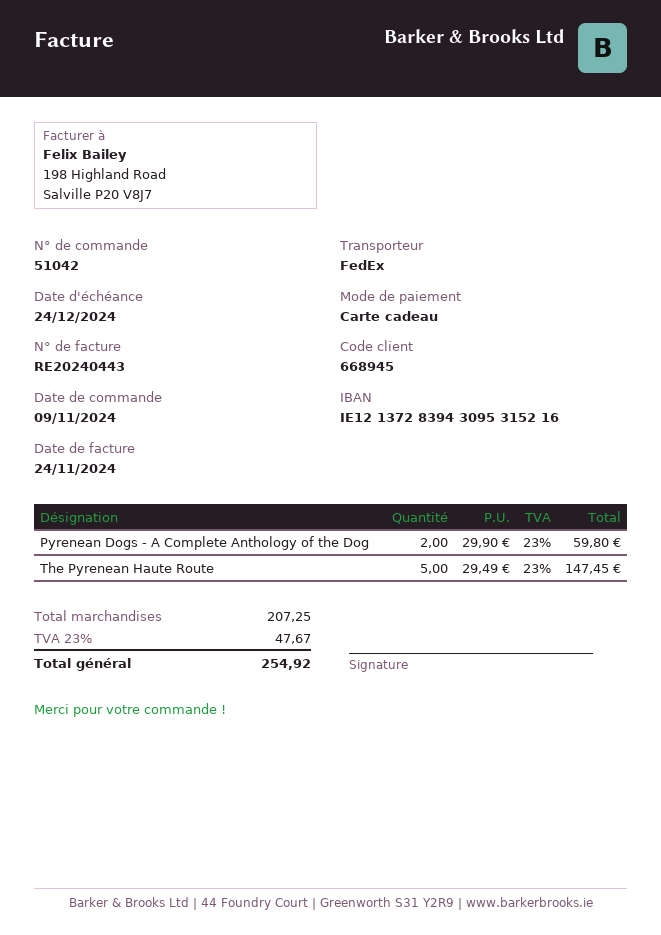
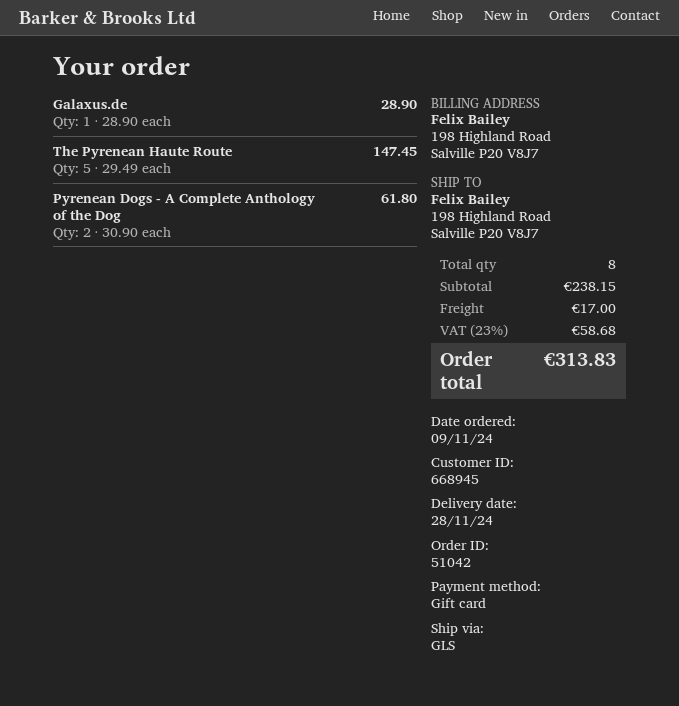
shipping method: FedEx -> GLS
Pyrenean Dogs - A Complete Anthology of the Dog: 2 x 29.90 = 59.80 -> 2 x 30.90 = 61.80
Galaxus.de: none -> 1 x 28.90 = 28.90
subtotal: 207.25 -> 238.15
shipping: none -> 17.00
tax: 23% = 47.67 -> 23% = 58.68
total: 254.92 -> 313.83

